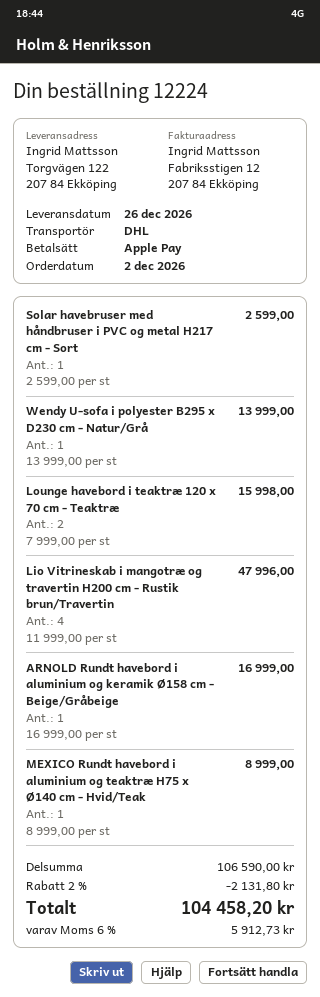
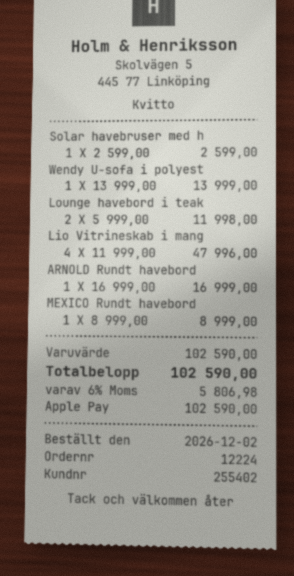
Lounge havebord i teaktræ 120 x 70 cm - Teaktræ: 2 x 7999.00 = 15998.00 -> 2 x 5999.00 = 11998.00
subtotal: 106590.00 -> 102590.00
discount: 2% = 2131.80 -> none
tax: 6% = 5912.73 -> 6% = 5806.98
total: 104458.20 -> 102590.00

